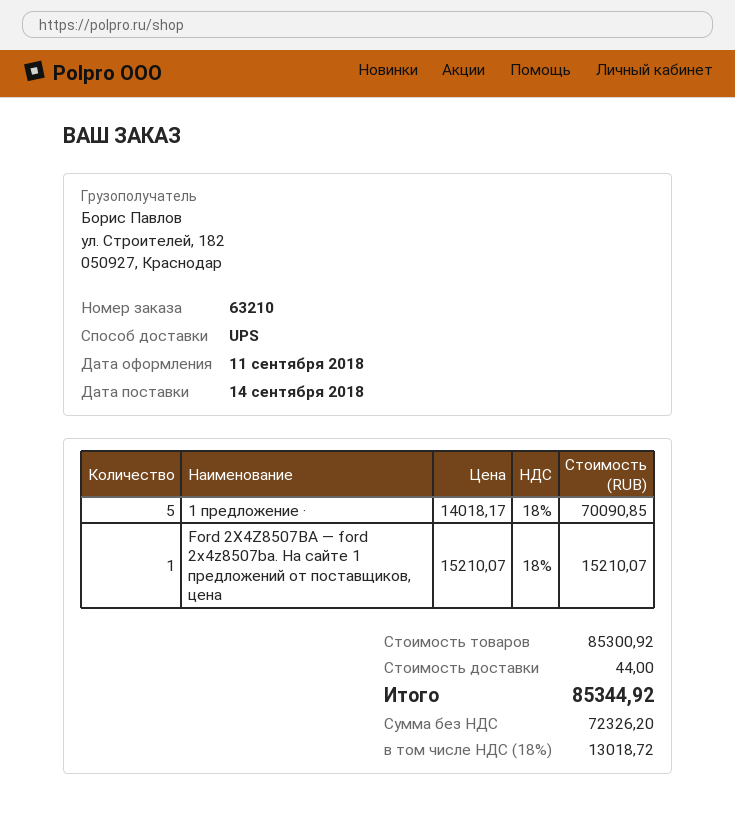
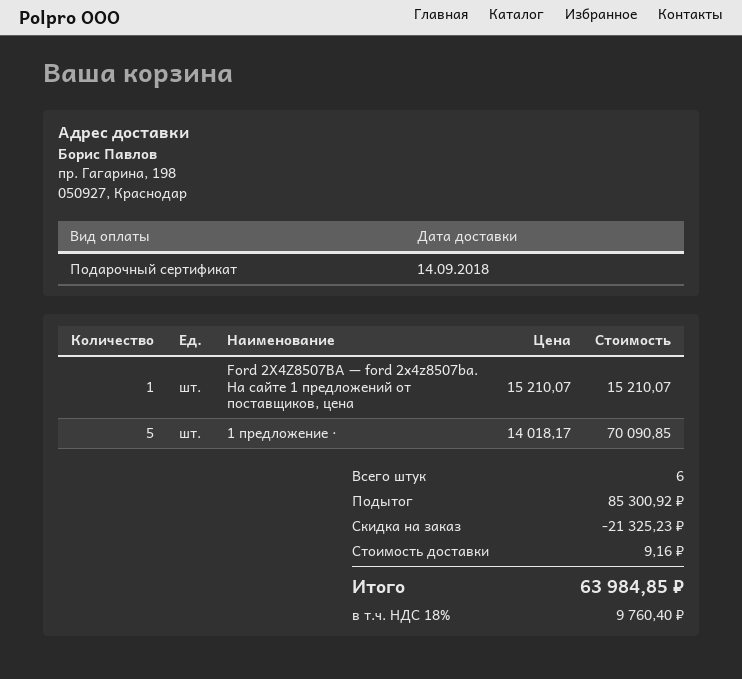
ship to: ул. Строителей, 182, 050927, Краснодар -> пр. Гагарина, 198, 050927, Краснодар
discount: none -> 21325.23
shipping: 44.00 -> 9.16
tax: 18% = 13018.72 -> 18% = 9760.40
total: 85344.92 -> 63984.85

